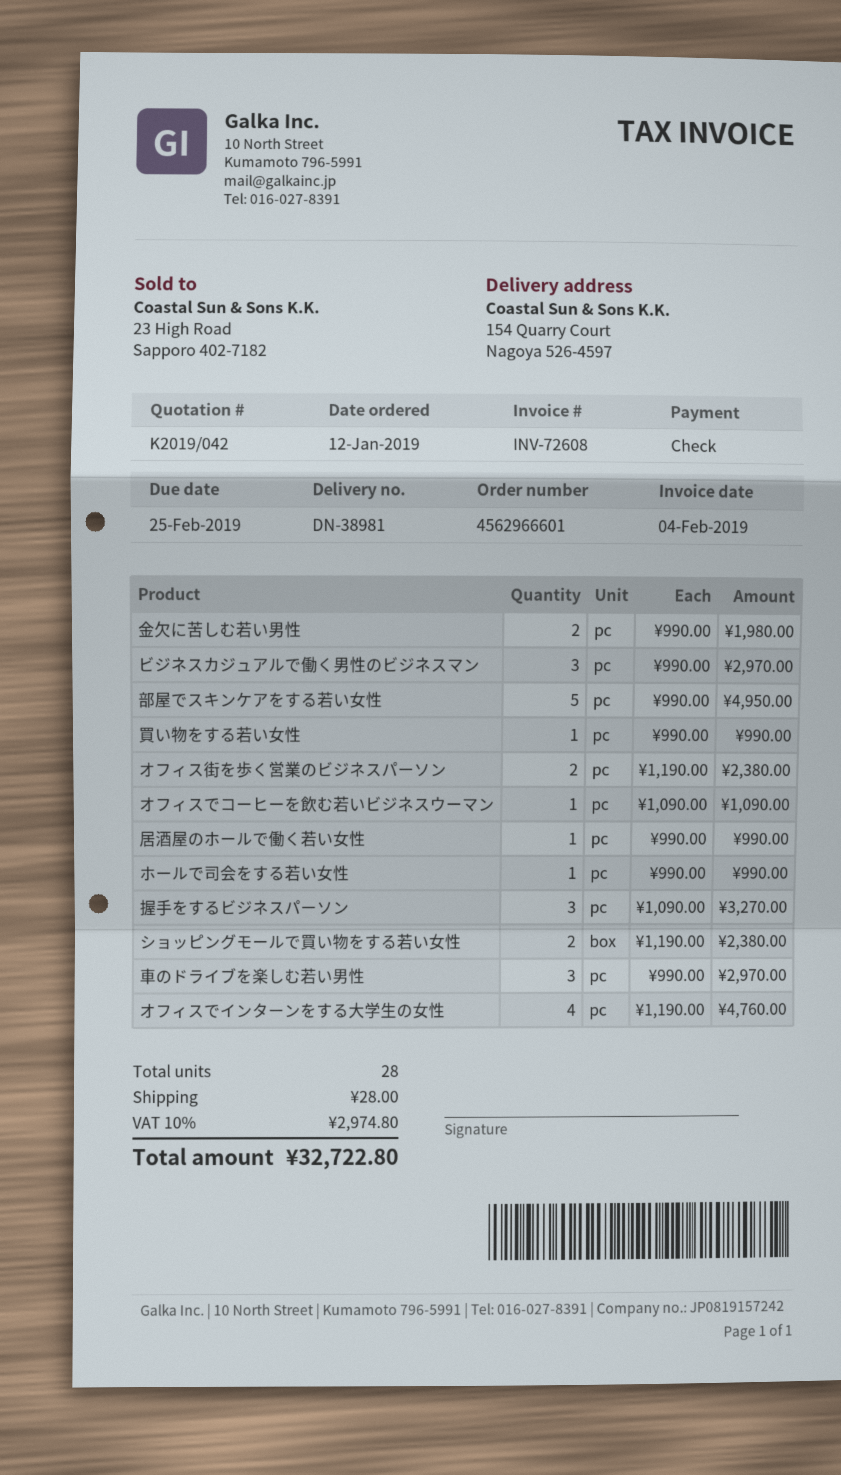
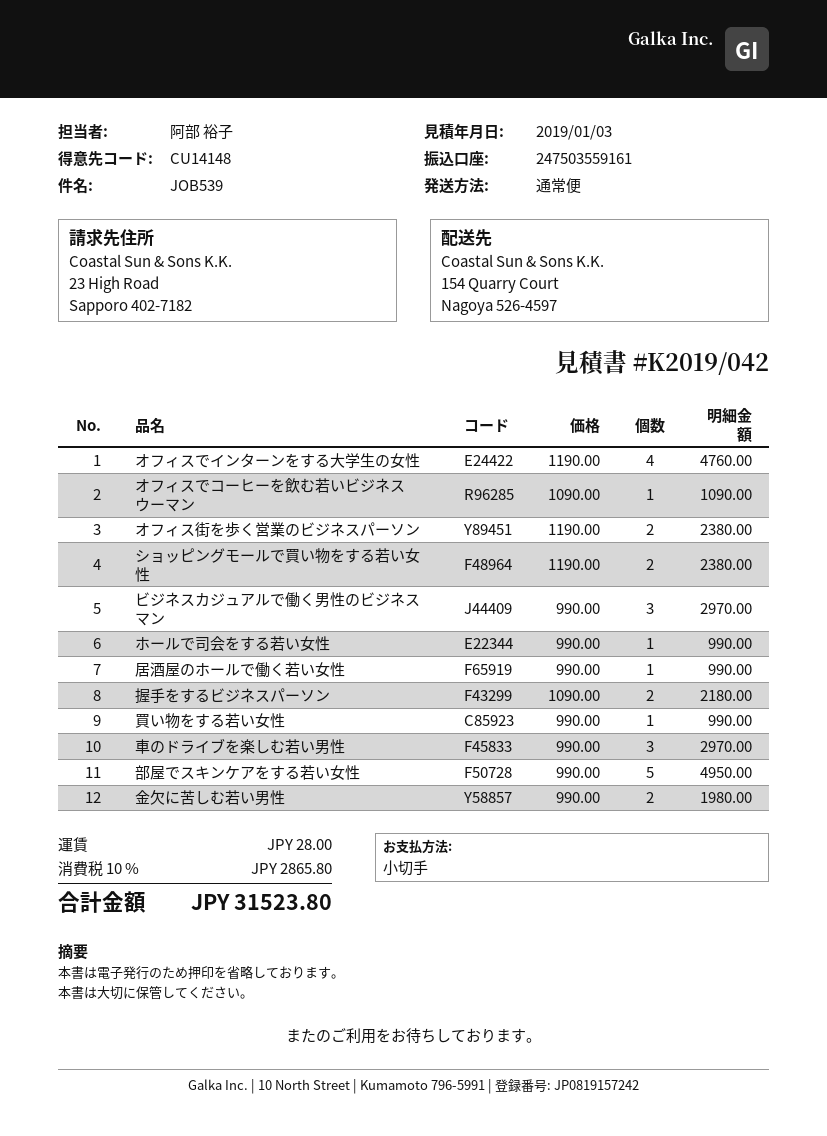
握手をするビジネスパーソン: 3 x 1090.00 = 3270.00 -> 2 x 1090.00 = 2180.00
tax: 10% = 2974.80 -> 10% = 2865.80
total: 32722.80 -> 31523.80

